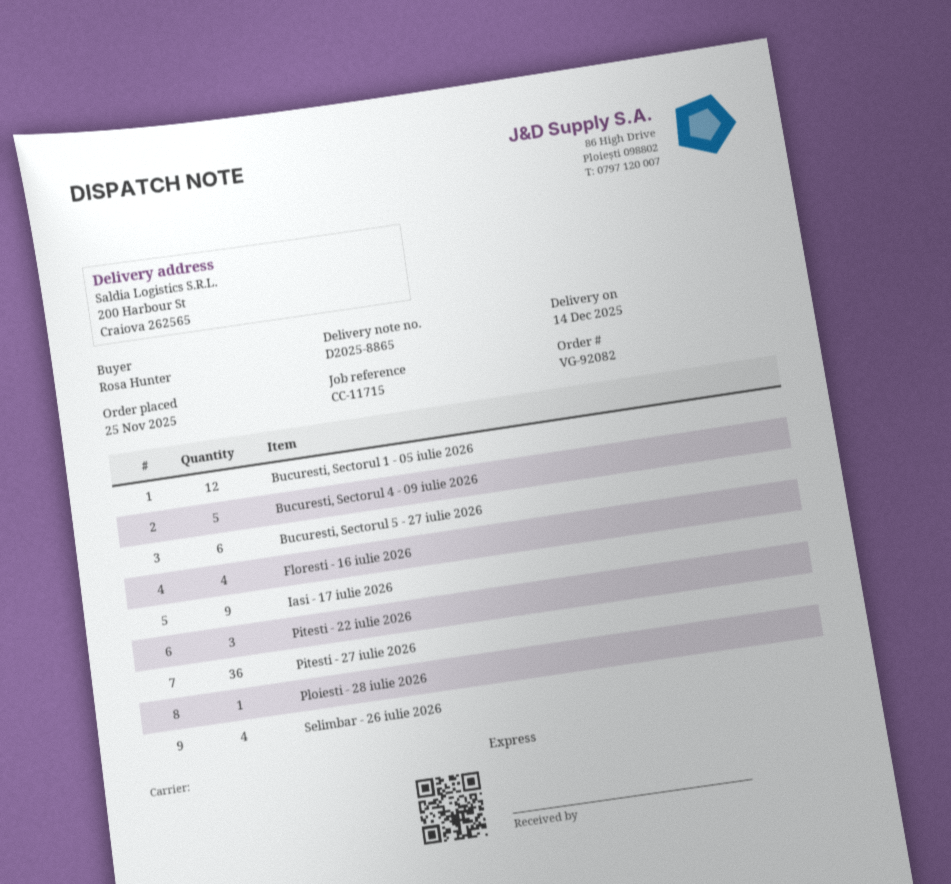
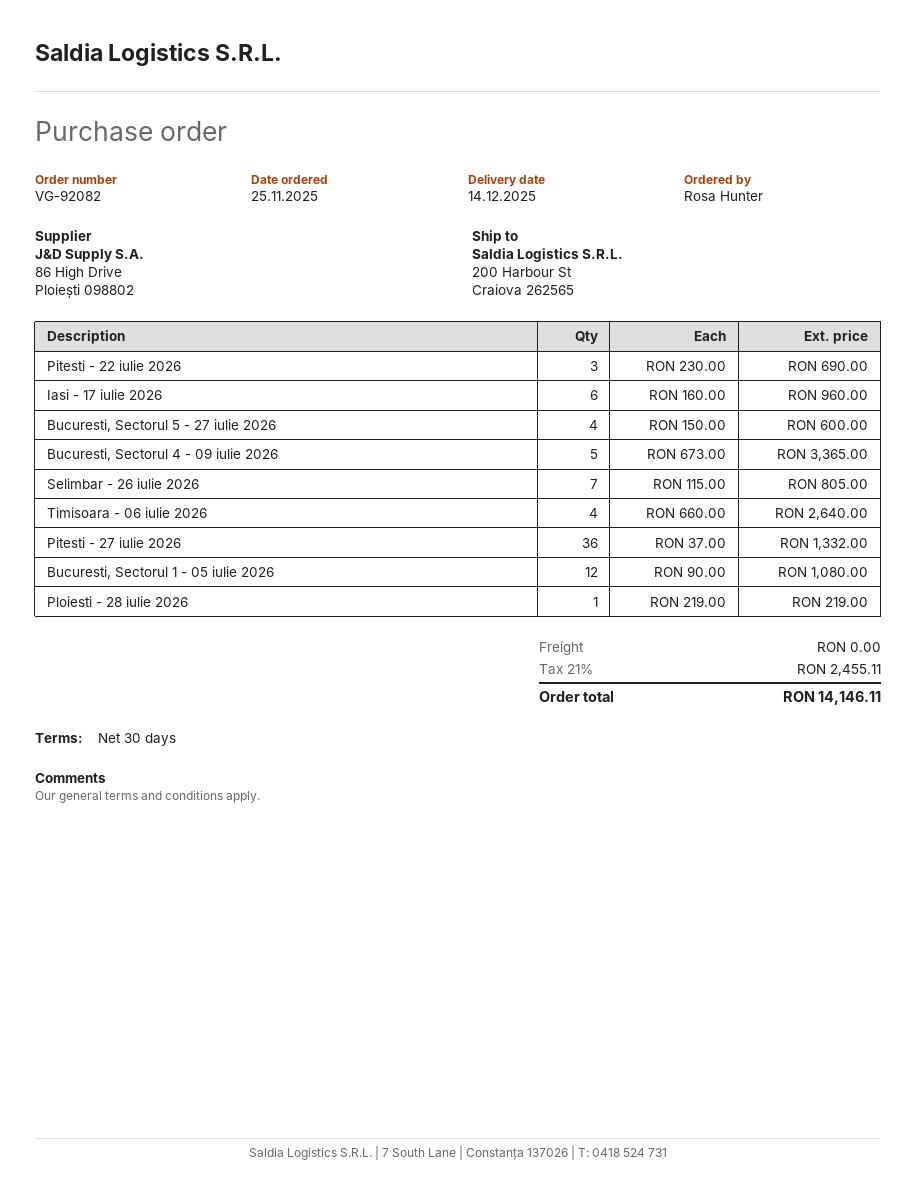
Bucuresti, Sectorul 5 - 27 iulie 2026: 6 -> 4
Floresti - 16 iulie 2026: 4 -> none
Iasi - 17 iulie 2026: 9 -> 6
Selimbar - 26 iulie 2026: 4 -> 7
Timisoara - 06 iulie 2026: none -> 4

